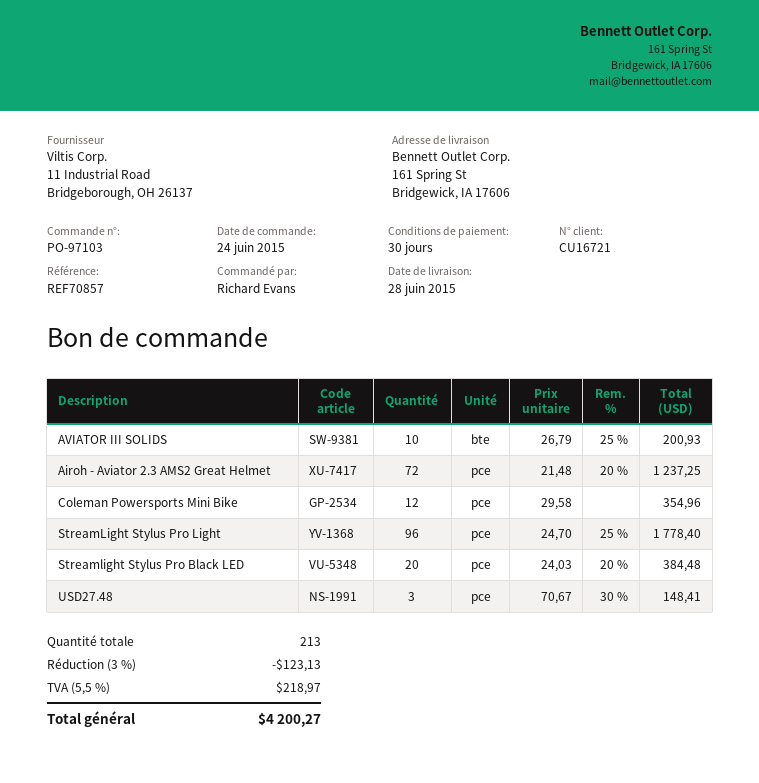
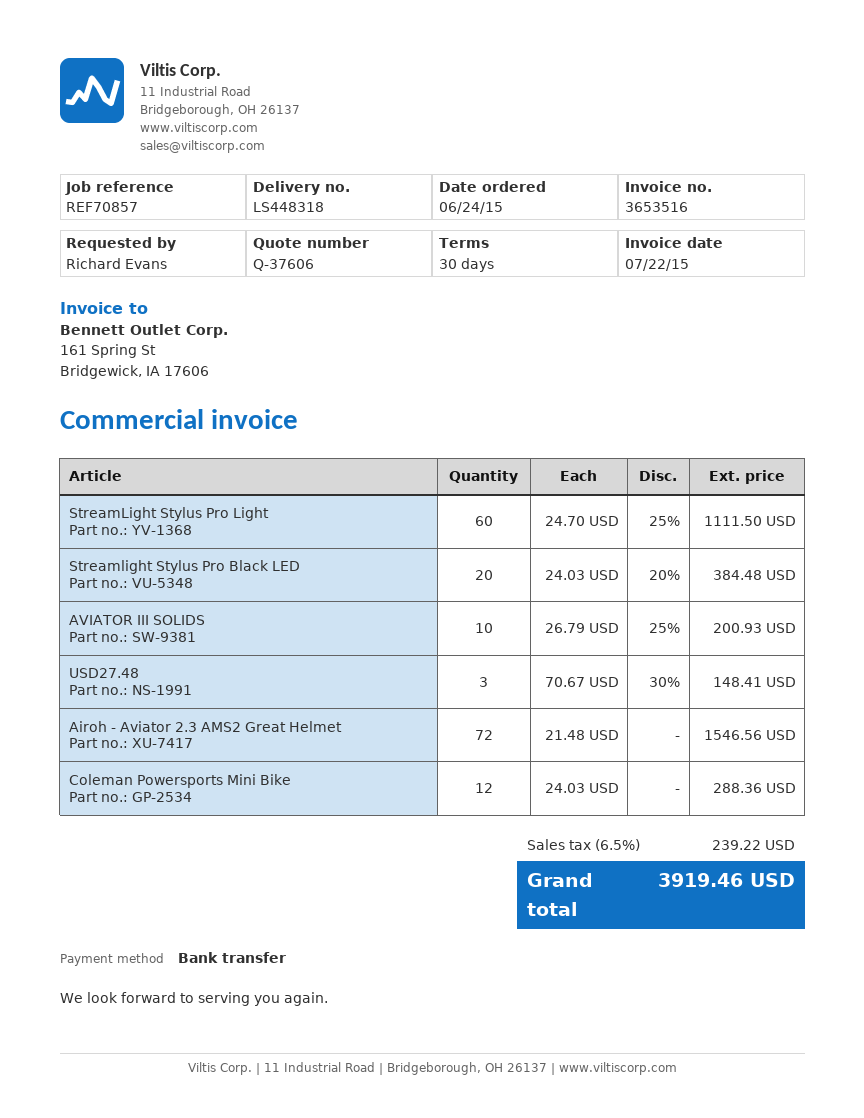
Airoh - Aviator 2.3 AMS2 Great Helmet: 72 x 21.48 - 20% = 1237.25 -> 72 x 21.48 = 1546.56
Coleman Powersports Mini Bike: 12 x 29.58 = 354.96 -> 12 x 24.03 = 288.36
StreamLight Stylus Pro Light: 96 x 24.70 - 25% = 1778.40 -> 60 x 24.70 - 25% = 1111.50
discount: 3% = 123.13 -> none
tax: 5.5% = 218.97 -> 6.5% = 239.22
total: 4200.27 -> 3919.46

